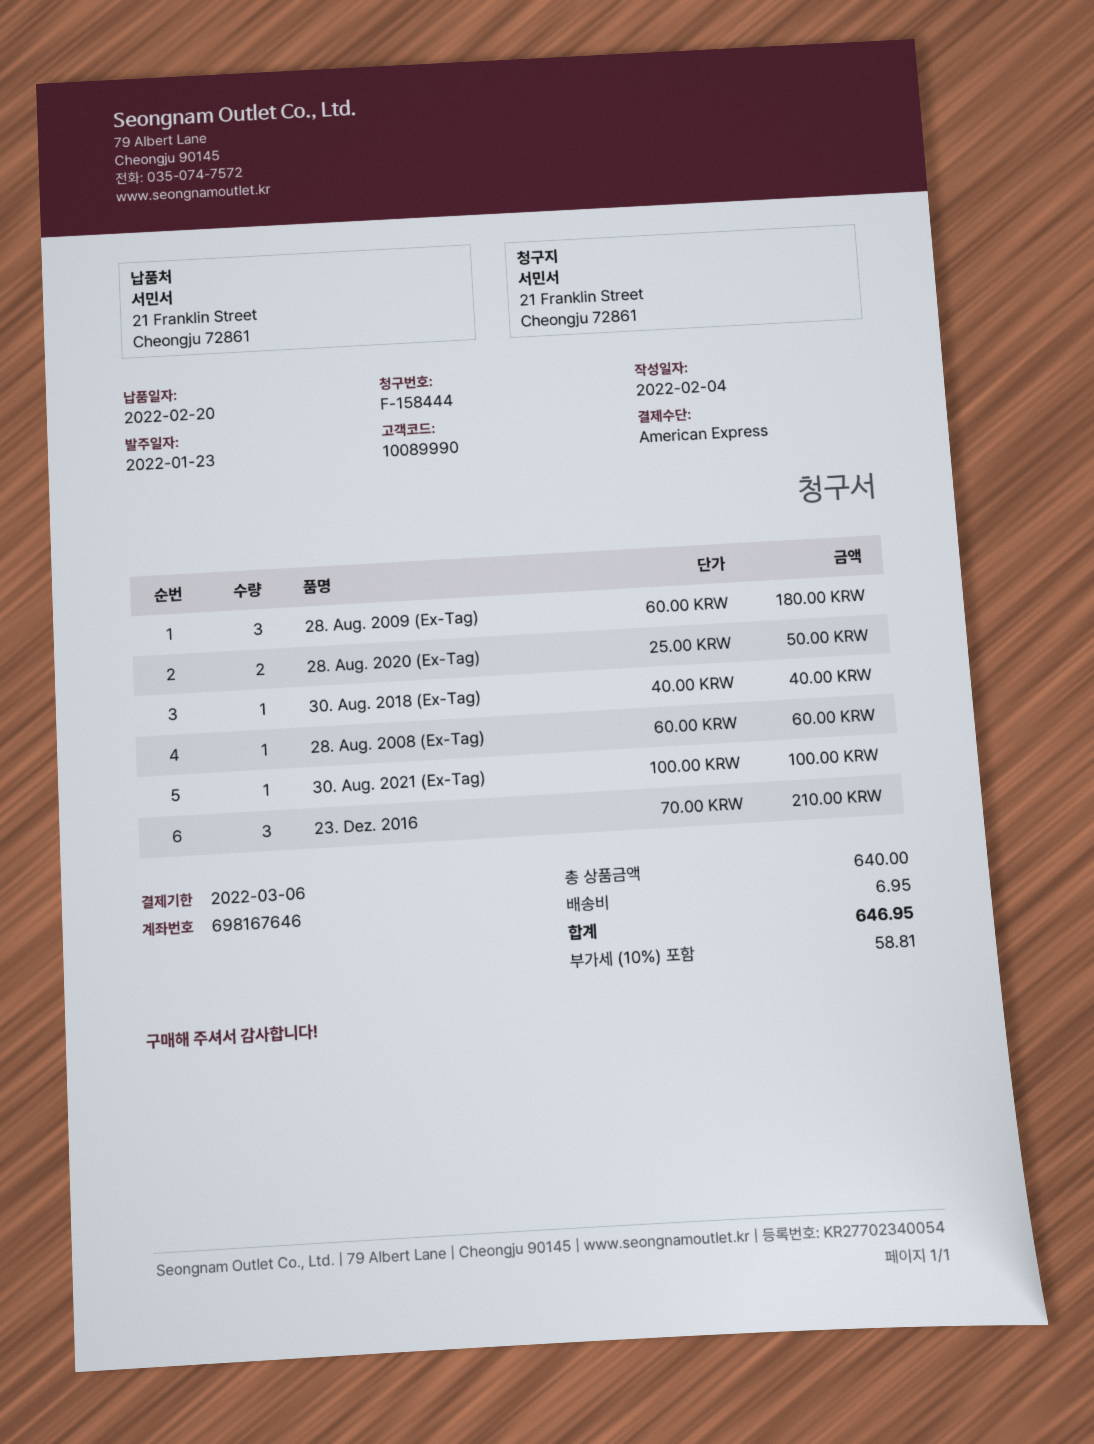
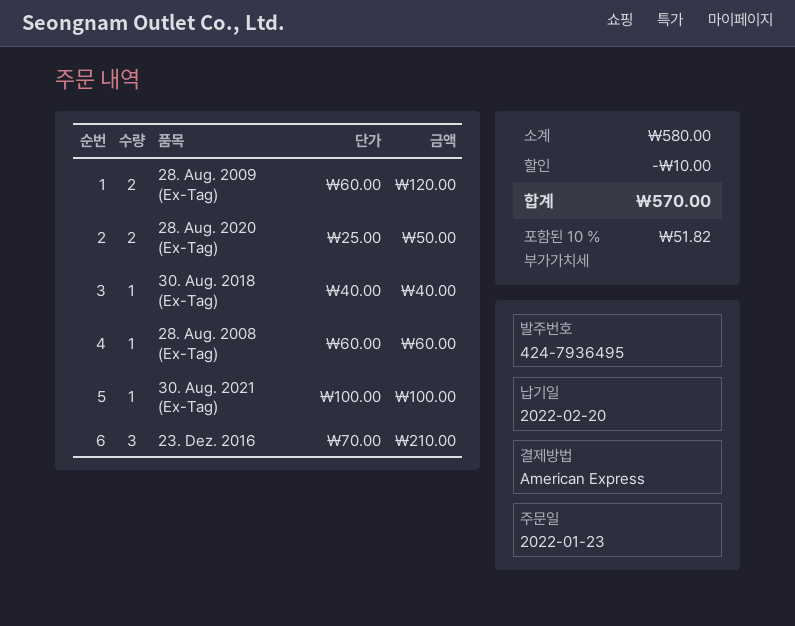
28. Aug. 2009 (Ex-Tag): 3 x 60.00 = 180.00 -> 2 x 60.00 = 120.00
subtotal: 640.00 -> 580.00
discount: none -> 10.00
shipping: 6.95 -> none
tax: 10% = 58.81 -> 10% = 51.82
total: 646.95 -> 570.00

